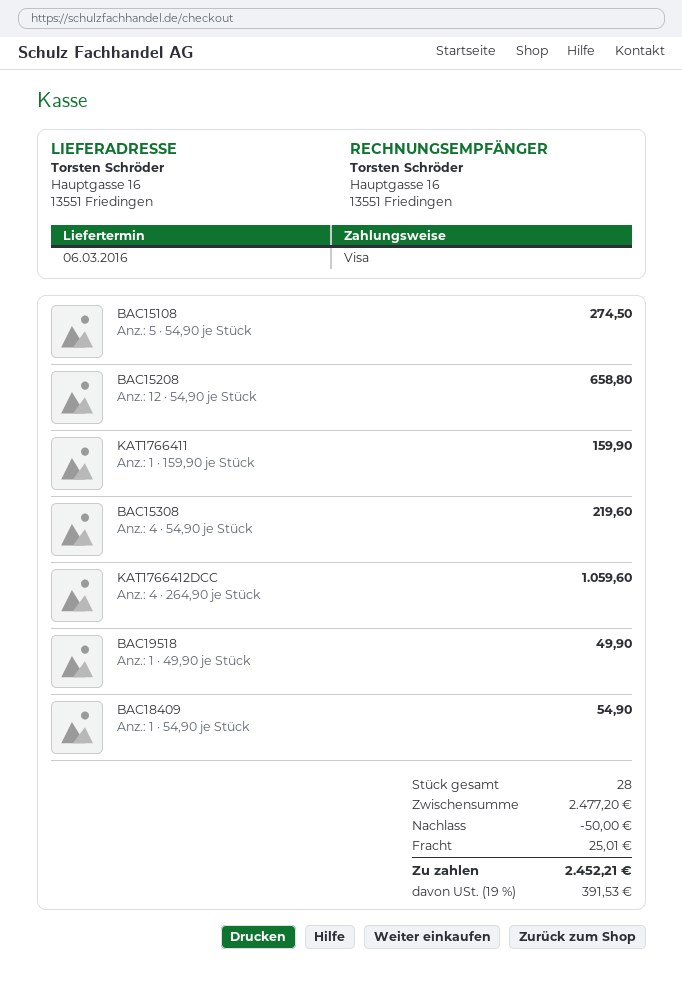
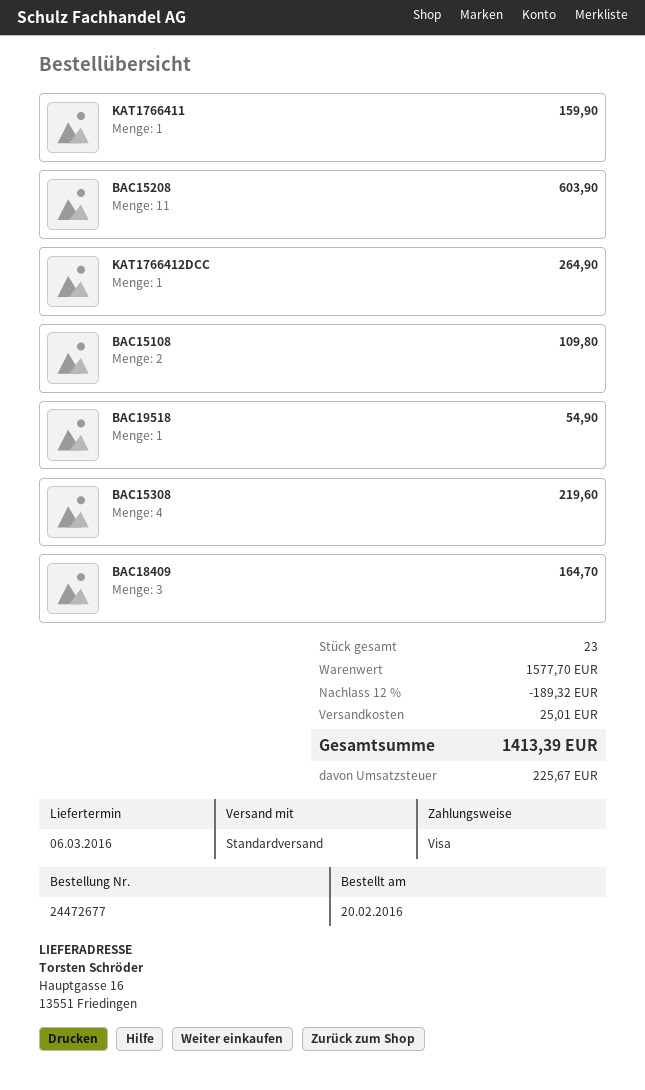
BAC15108: 5 for 274.50 -> 2 for 109.80
BAC15208: 12 for 658.80 -> 11 for 603.90
KAT1766412DCC: 4 for 1059.60 -> 1 for 264.90
BAC19518: 1 for 49.90 -> 1 for 54.90
BAC18409: 1 for 54.90 -> 3 for 164.70
total quantity: 28 -> 23
subtotal: 2477.20 -> 1577.70
discount: 50.00 -> 189.32
tax: 391.53 -> 225.67
total: 2452.21 -> 1413.39

